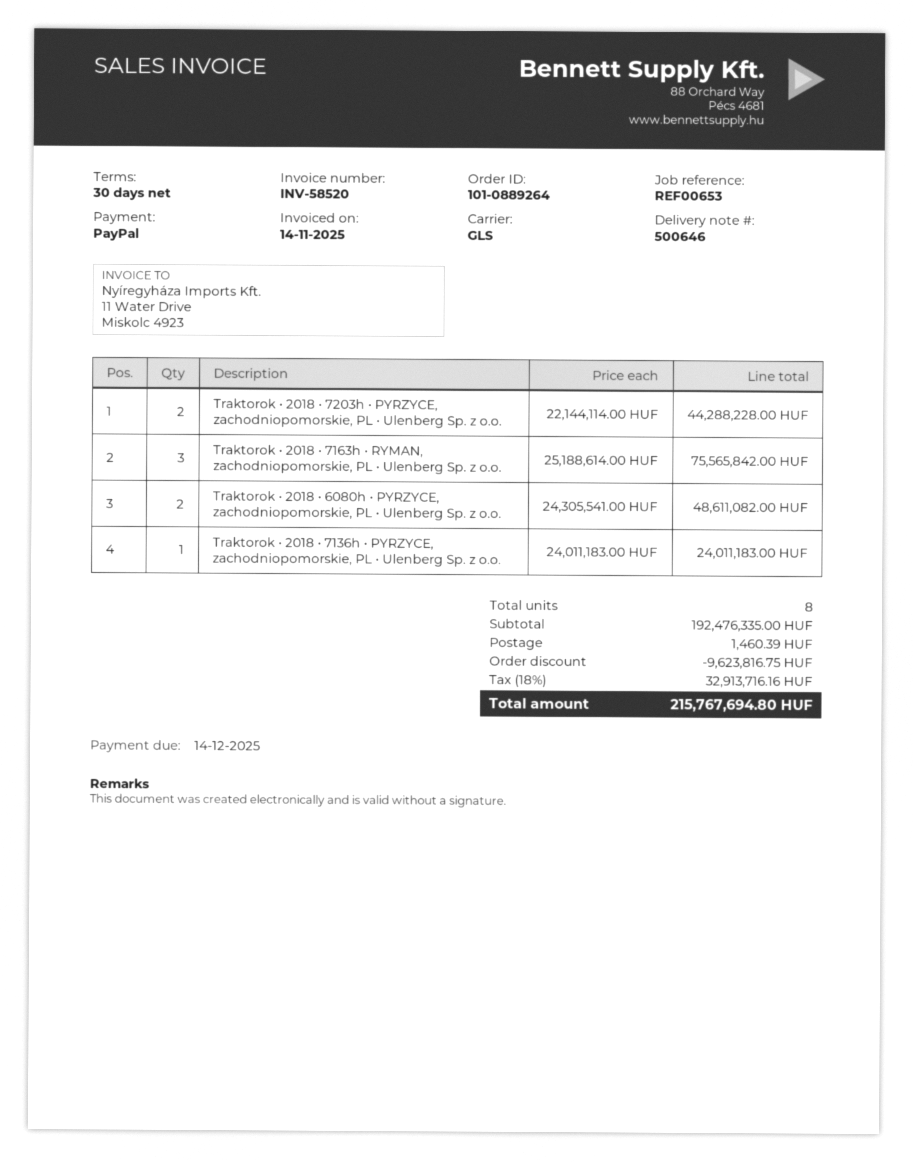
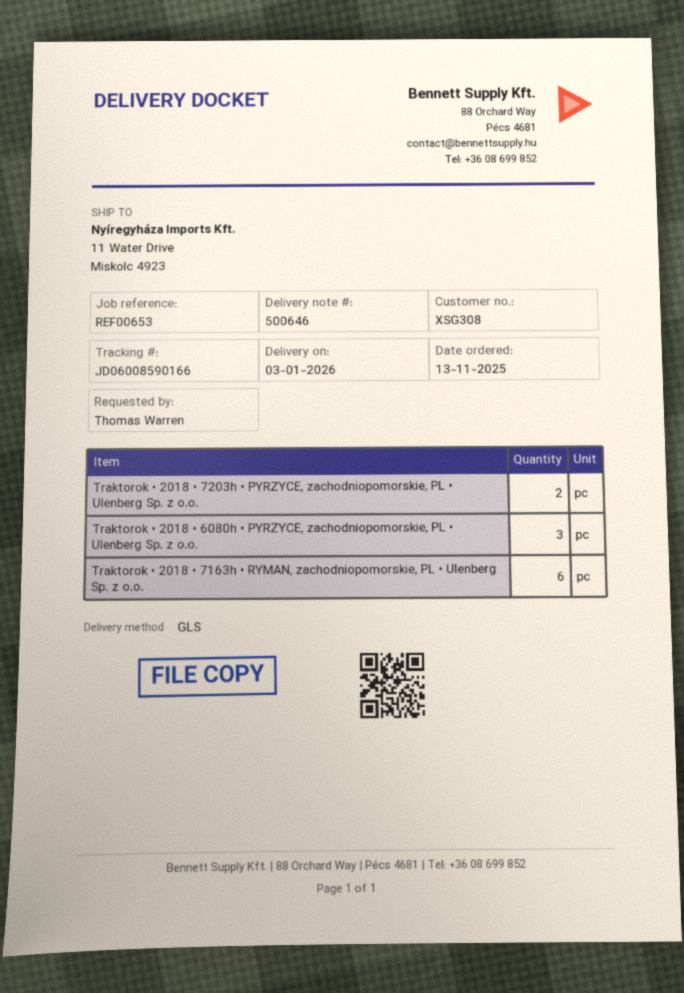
Traktorok • 2018 • 7163h • RYMAN, zachodniopomorskie, PL • Ulenberg Sp. z o.o.: 3 -> 6
Traktorok • 2018 • 6080h • PYRZYCE, zachodniopomorskie, PL • Ulenberg Sp. z o.o.: 2 -> 3
Traktorok • 2018 • 7136h • PYRZYCE, zachodniopomorskie, PL • Ulenberg Sp. z o.o.: 1 -> none

